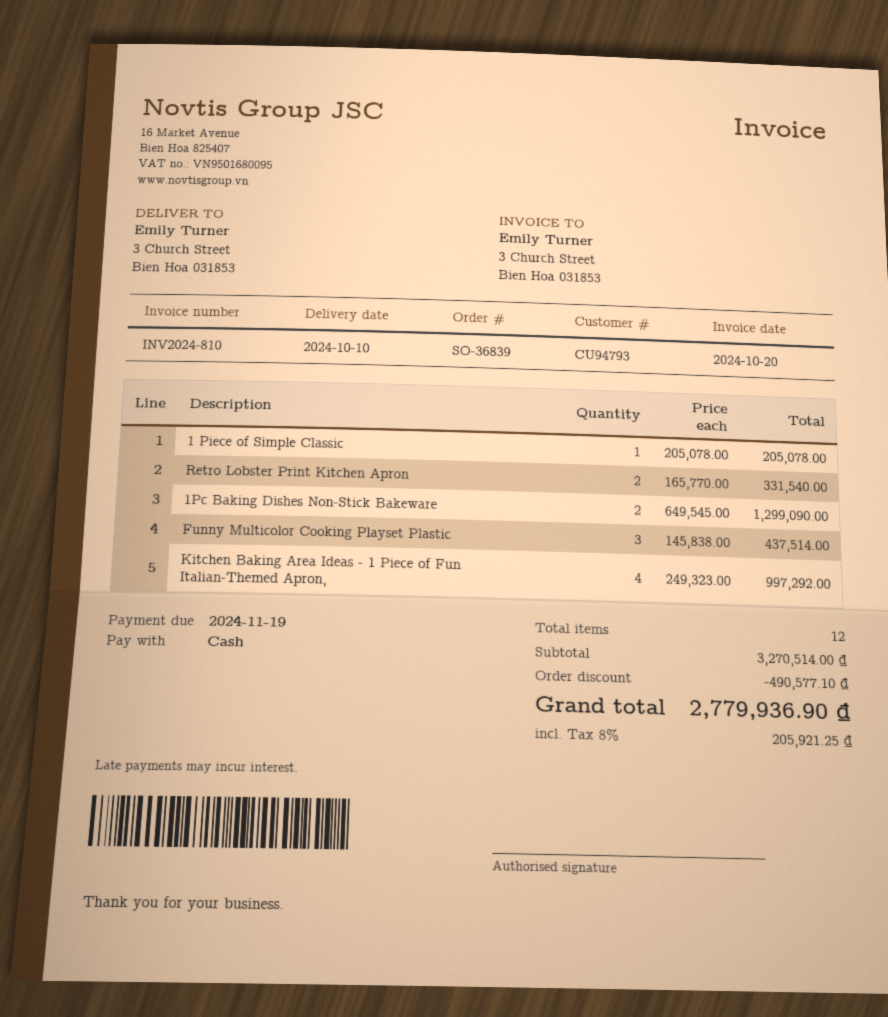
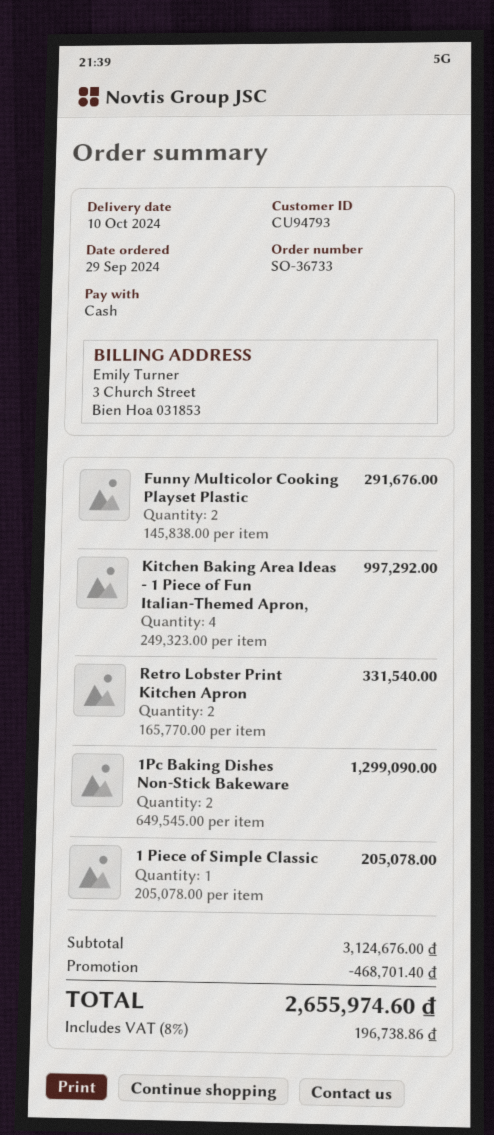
order number: SO-36839 -> SO-36733
Funny Multicolor Cooking Playset Plastic: 3 x 145838.00 = 437514.00 -> 2 x 145838.00 = 291676.00
subtotal: 3270514.00 -> 3124676.00
discount: 490577.10 -> 468701.40
tax: 8% = 205921.25 -> 8% = 196738.86
total: 2779936.90 -> 2655974.60

